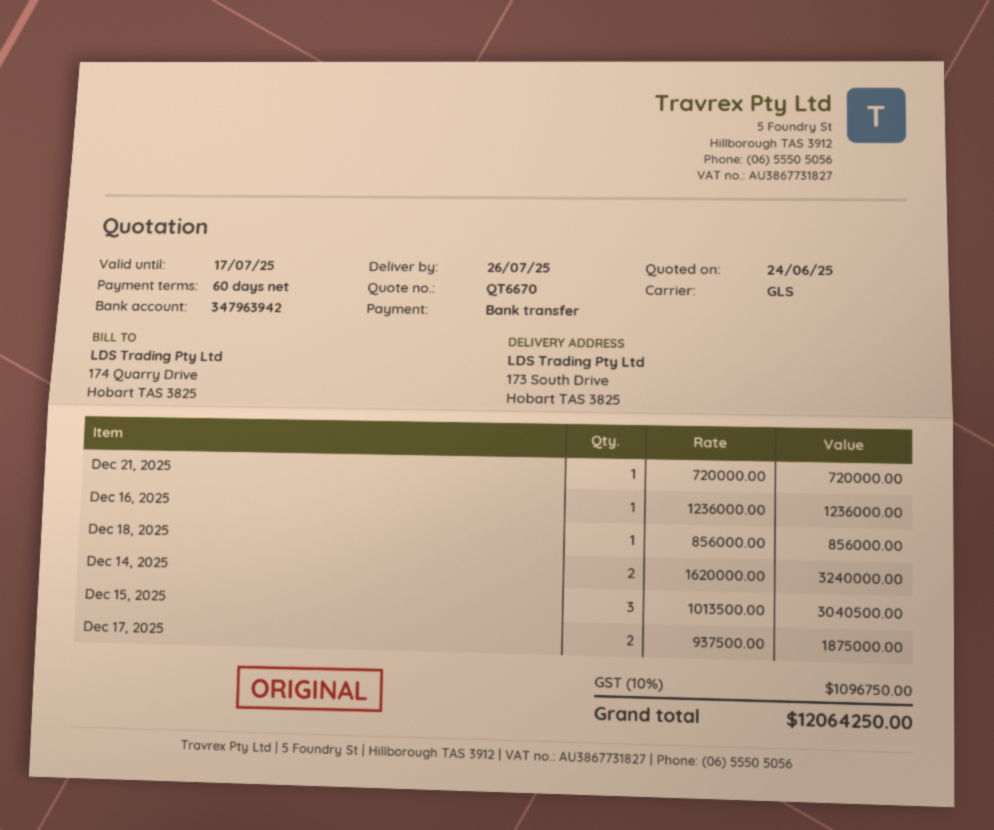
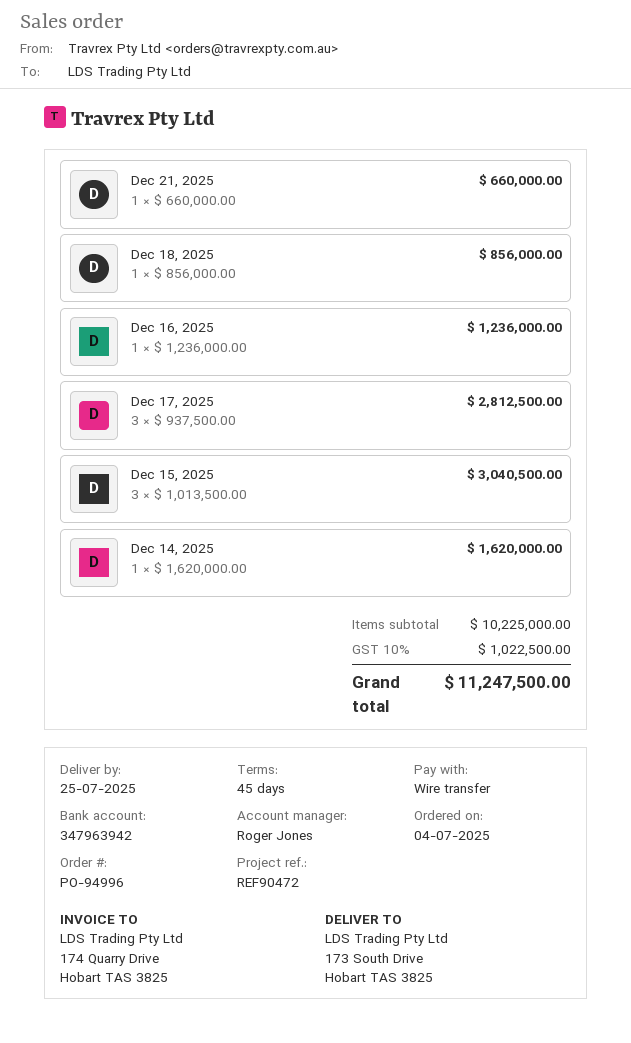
delivery date: 2025-07-26 -> 2025-07-25
payment terms: 60 days -> 45 days
Dec 21, 2025: 1 x 720000.00 = 720000.00 -> 1 x 660000.00 = 660000.00
Dec 14, 2025: 2 x 1620000.00 = 3240000.00 -> 1 x 1620000.00 = 1620000.00
Dec 17, 2025: 2 x 937500.00 = 1875000.00 -> 3 x 937500.00 = 2812500.00
tax: 10% = 1096750.00 -> 10% = 1022500.00
total: 12064250.00 -> 11247500.00

